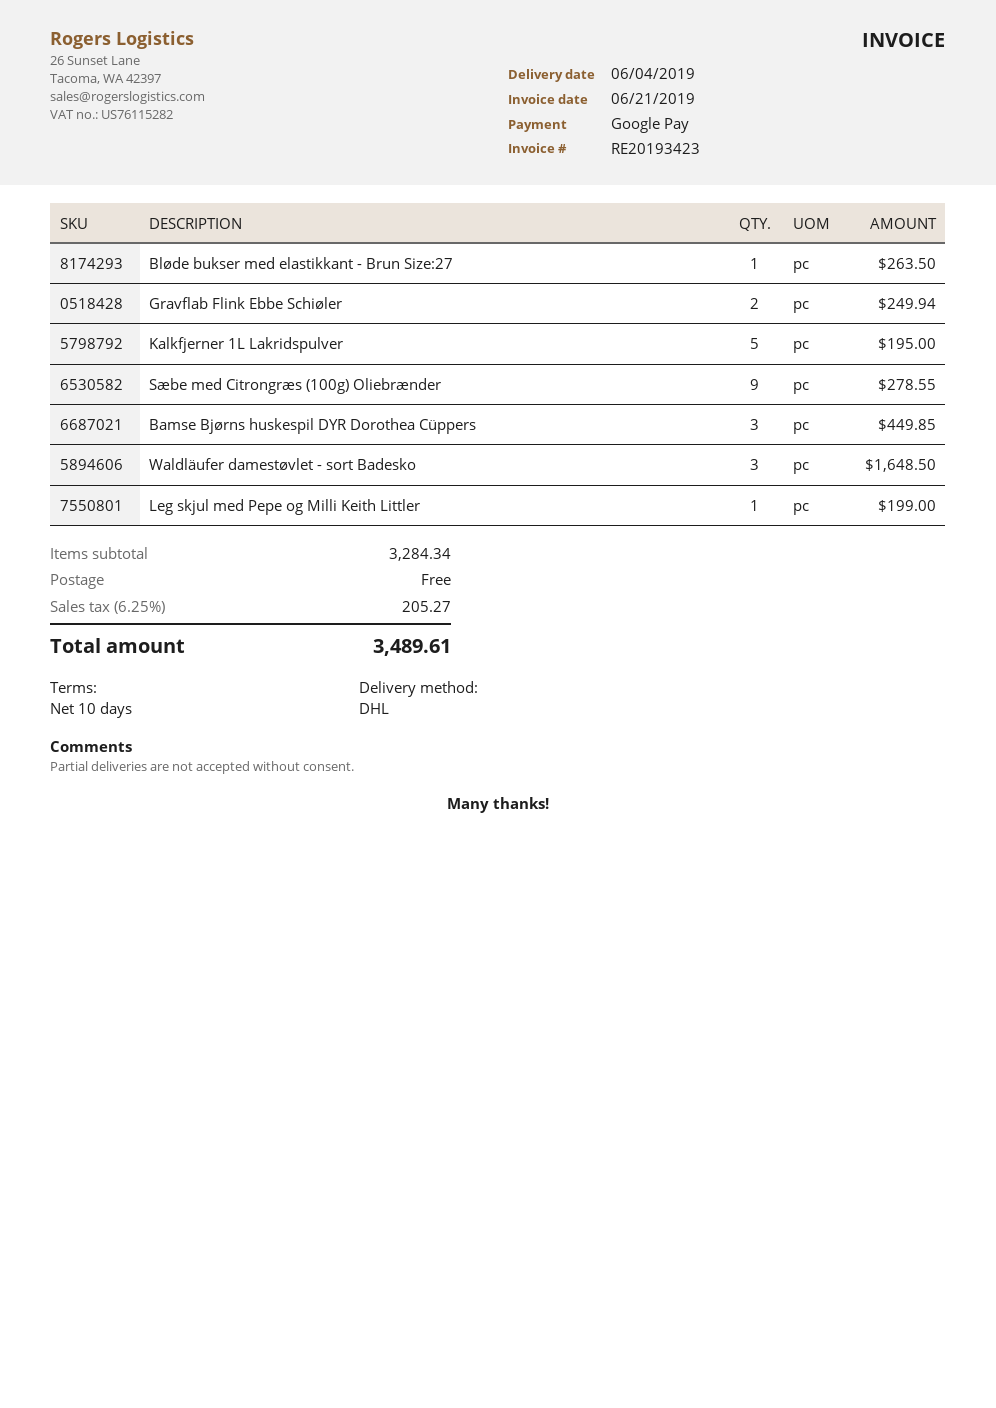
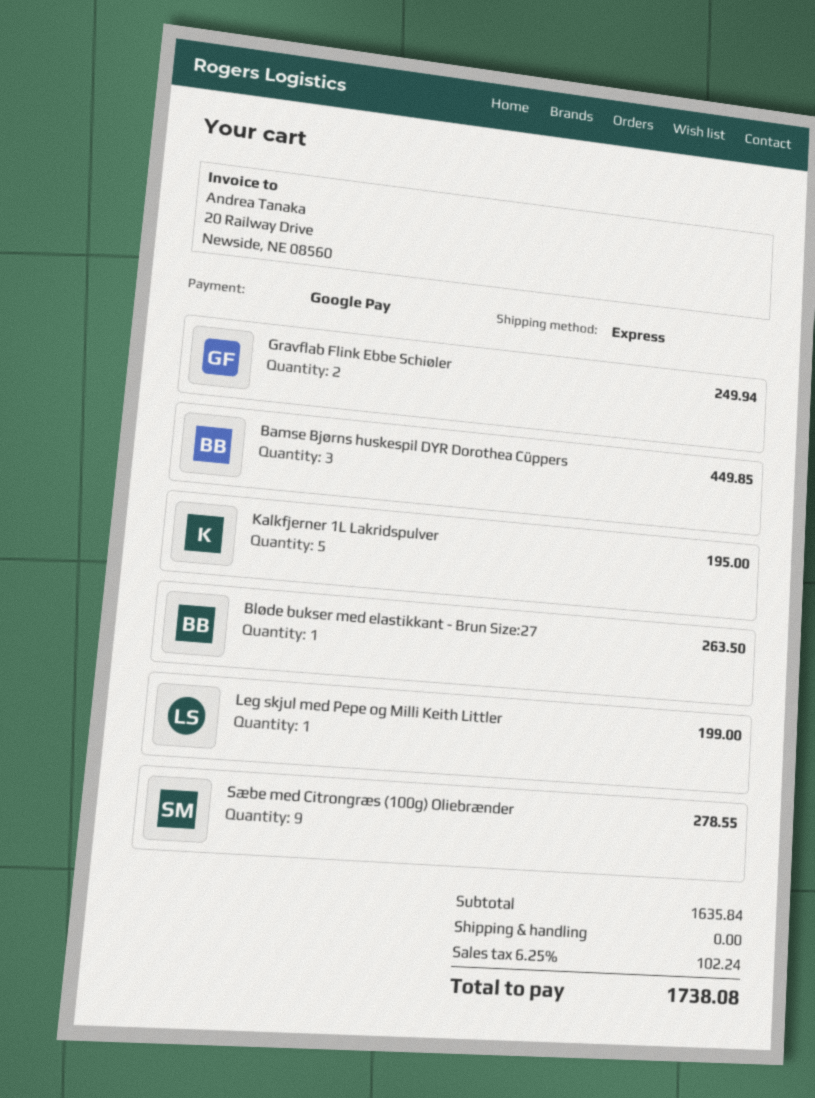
shipping method: DHL -> express
Waldläufer damestøvlet - sort Badesko: 3 for 1648.50 -> none
subtotal: 3284.34 -> 1635.84
tax: 6.25% = 205.27 -> 6.25% = 102.24
total: 3489.61 -> 1738.08

